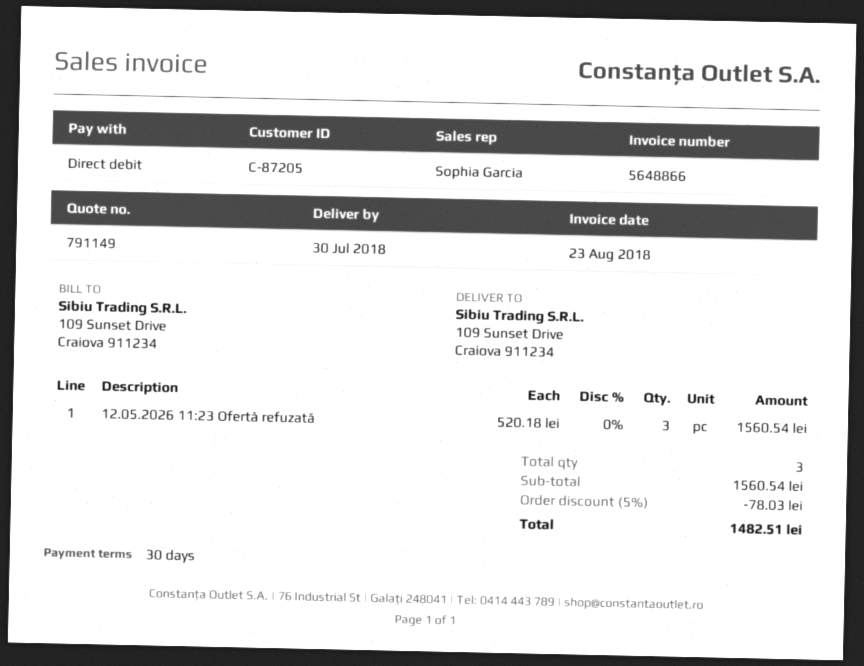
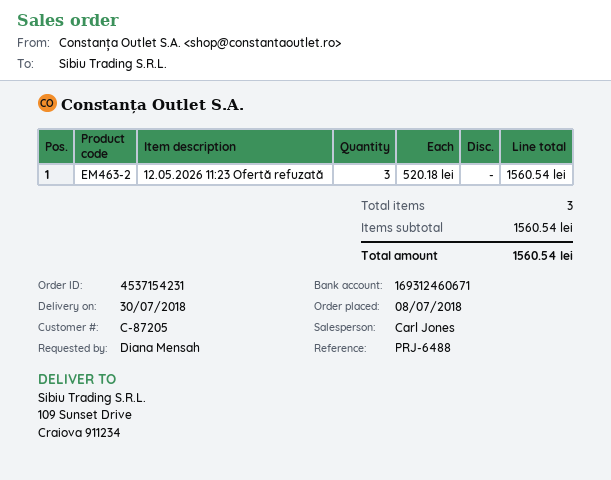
sales rep: Sophia Garcia -> Carl Jones
discount: 5% = 78.03 -> none
total: 1482.51 -> 1560.54

